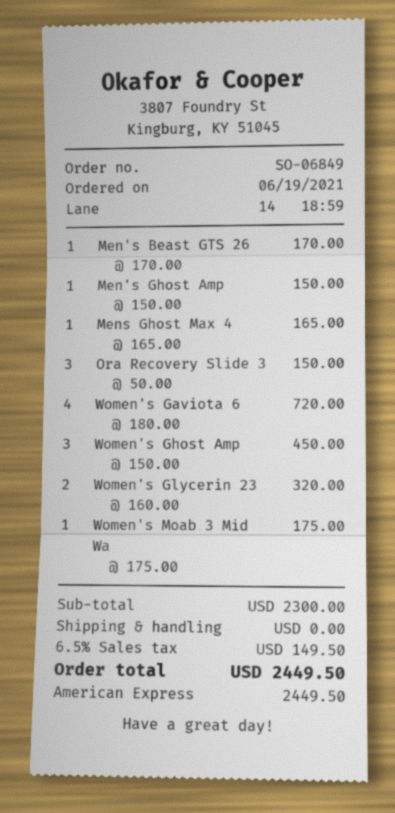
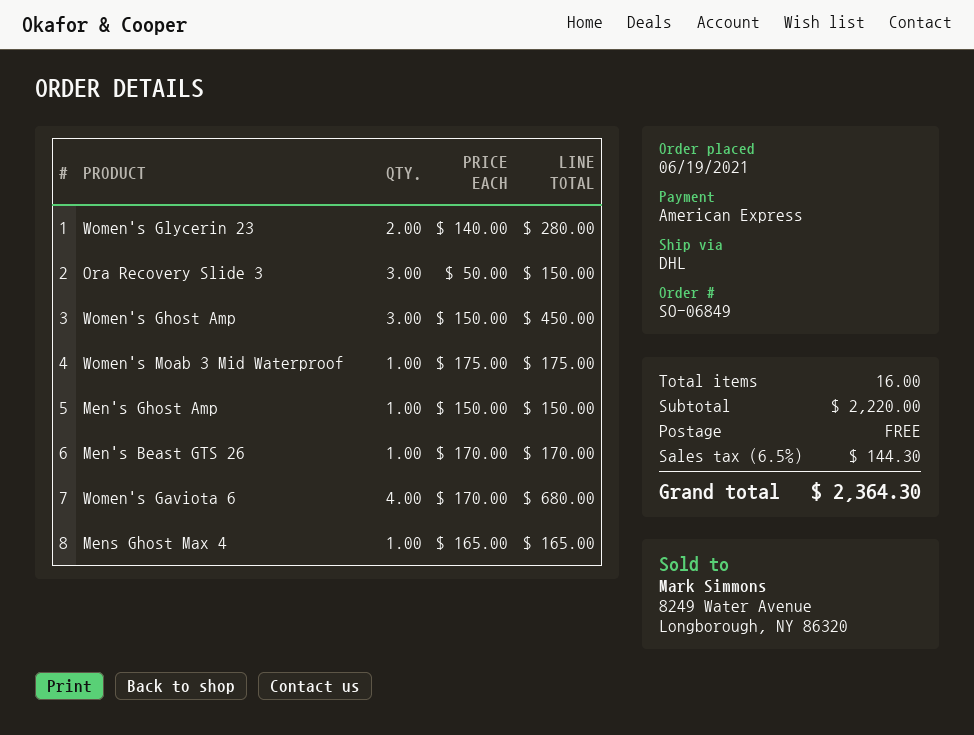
Women's Gaviota 6: 4 x 180.00 = 720.00 -> 4 x 170.00 = 680.00
Women's Glycerin 23: 2 x 160.00 = 320.00 -> 2 x 140.00 = 280.00
subtotal: 2300.00 -> 2220.00
tax: 6.5% = 149.50 -> 6.5% = 144.30
total: 2449.50 -> 2364.30

